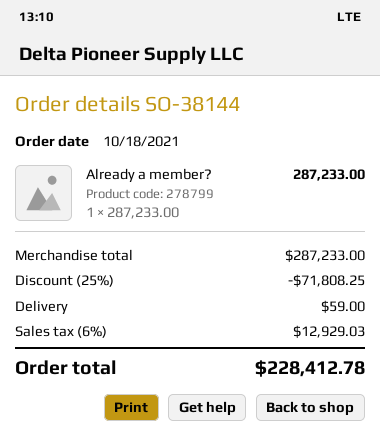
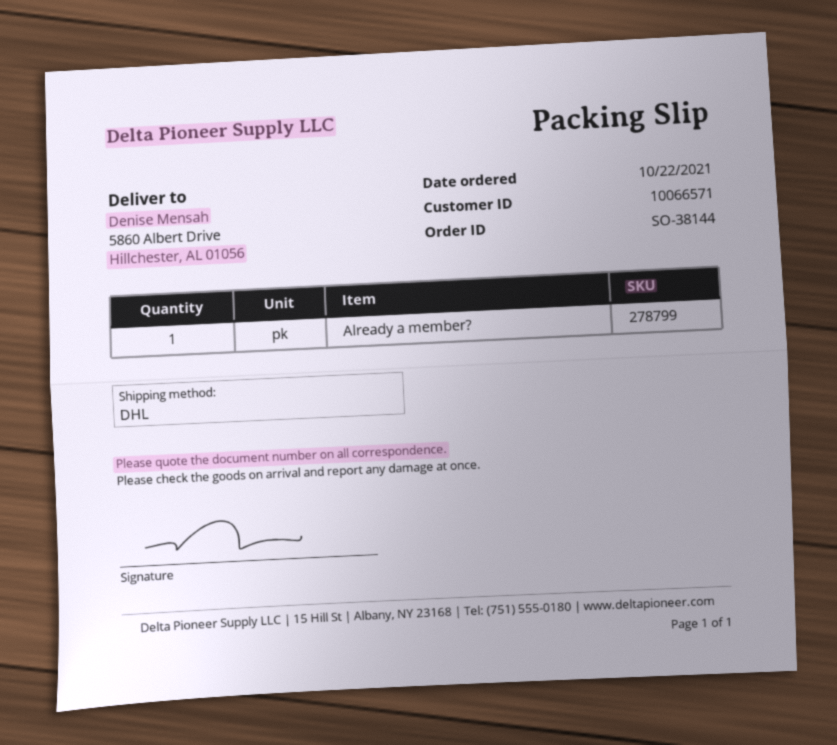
order date: 2021-10-18 -> 2021-10-22

